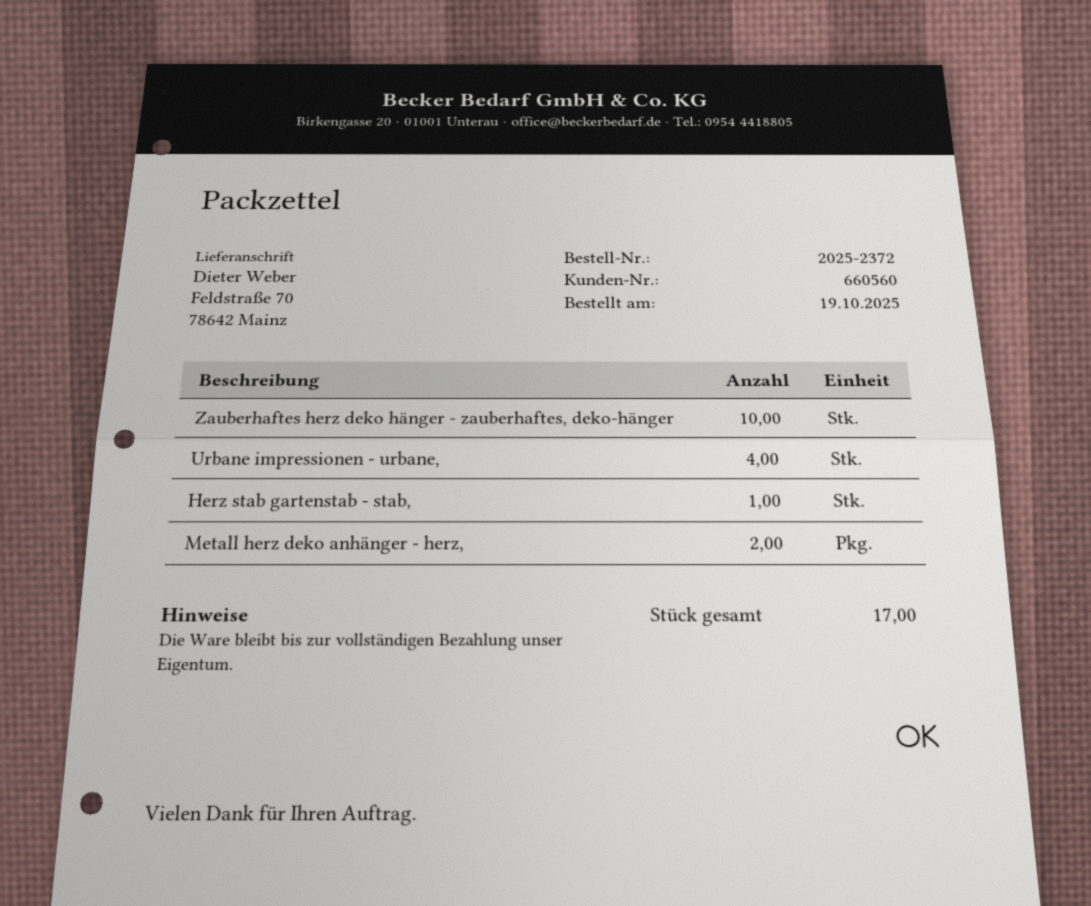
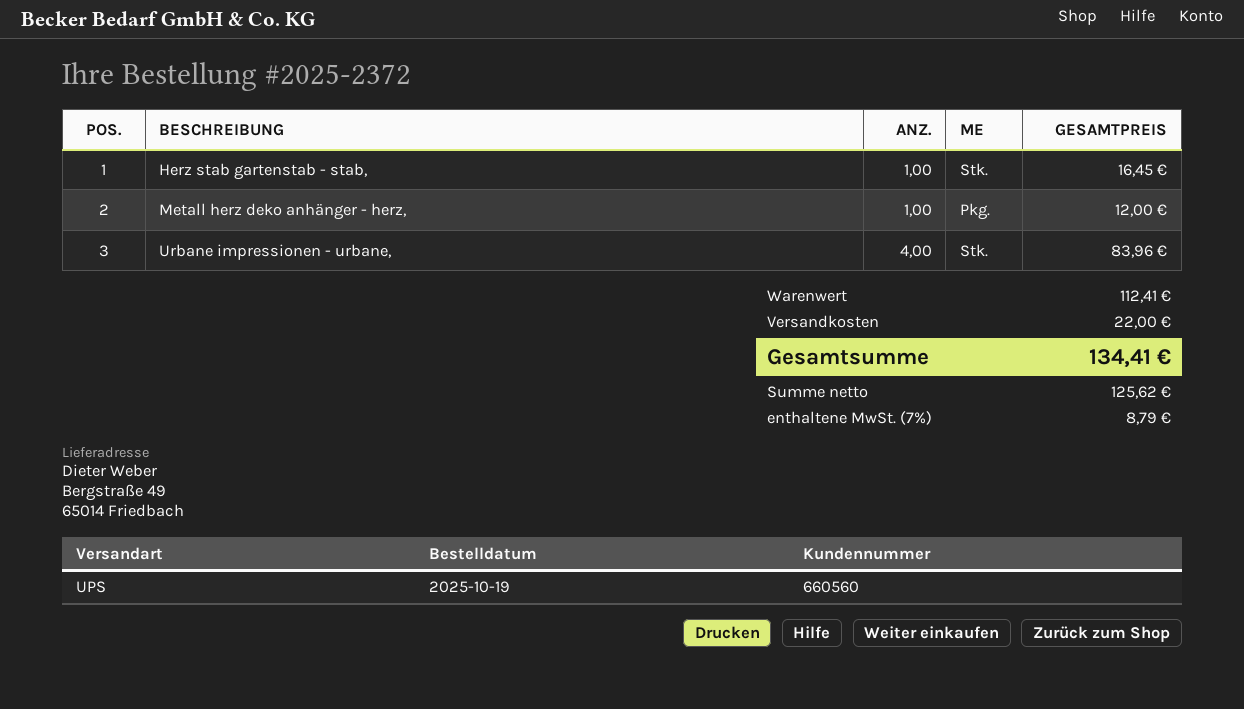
ship to: Feldstraße 70, 78642 Mainz -> Bergstraße 49, 65014 Friedbach
Zauberhaftes herz deko hänger - zauberhaftes, deko-hänger: 10 -> none
Metall herz deko anhänger - herz,: 2 -> 1

